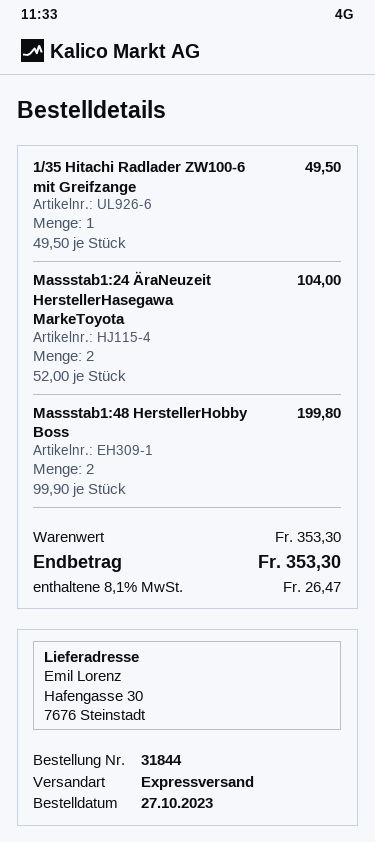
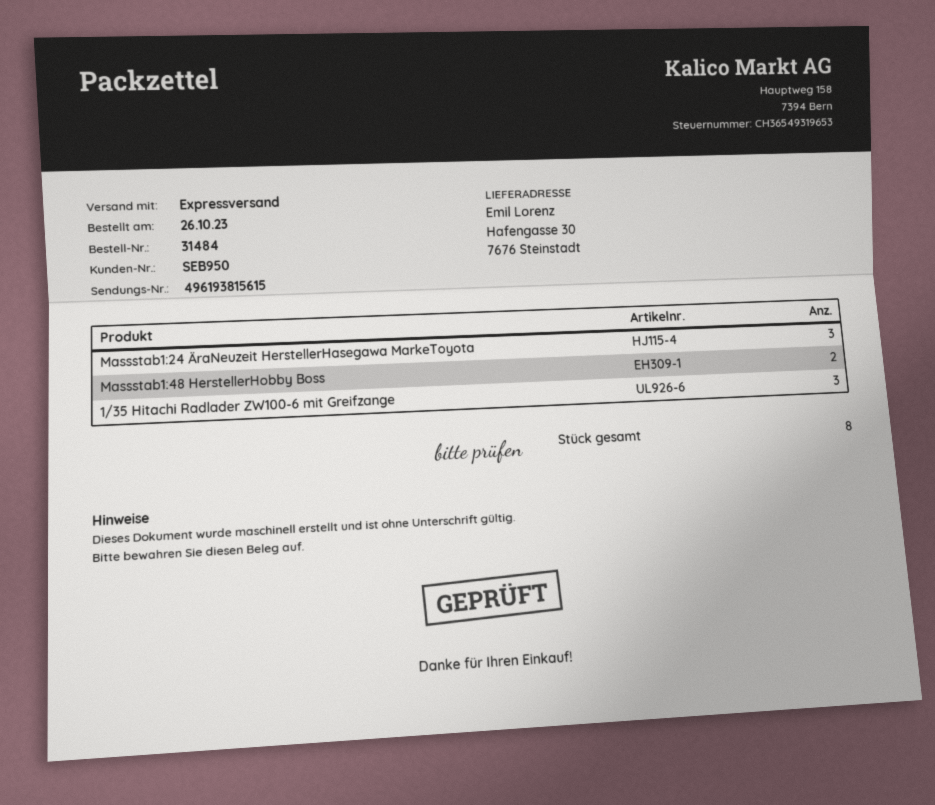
order number: 31844 -> 31484
order date: 2023-10-27 -> 2023-10-26
1/35 Hitachi Radlader ZW100-6 mit Greifzange: 1 -> 3
Massstab1:24 ÄraNeuzeit HerstellerHasegawa MarkeToyota: 2 -> 3

